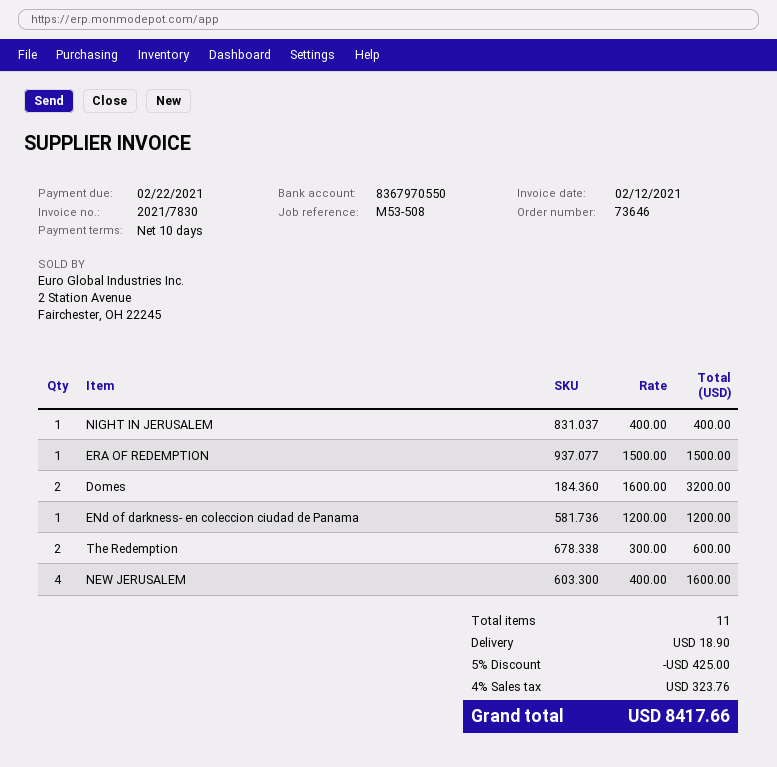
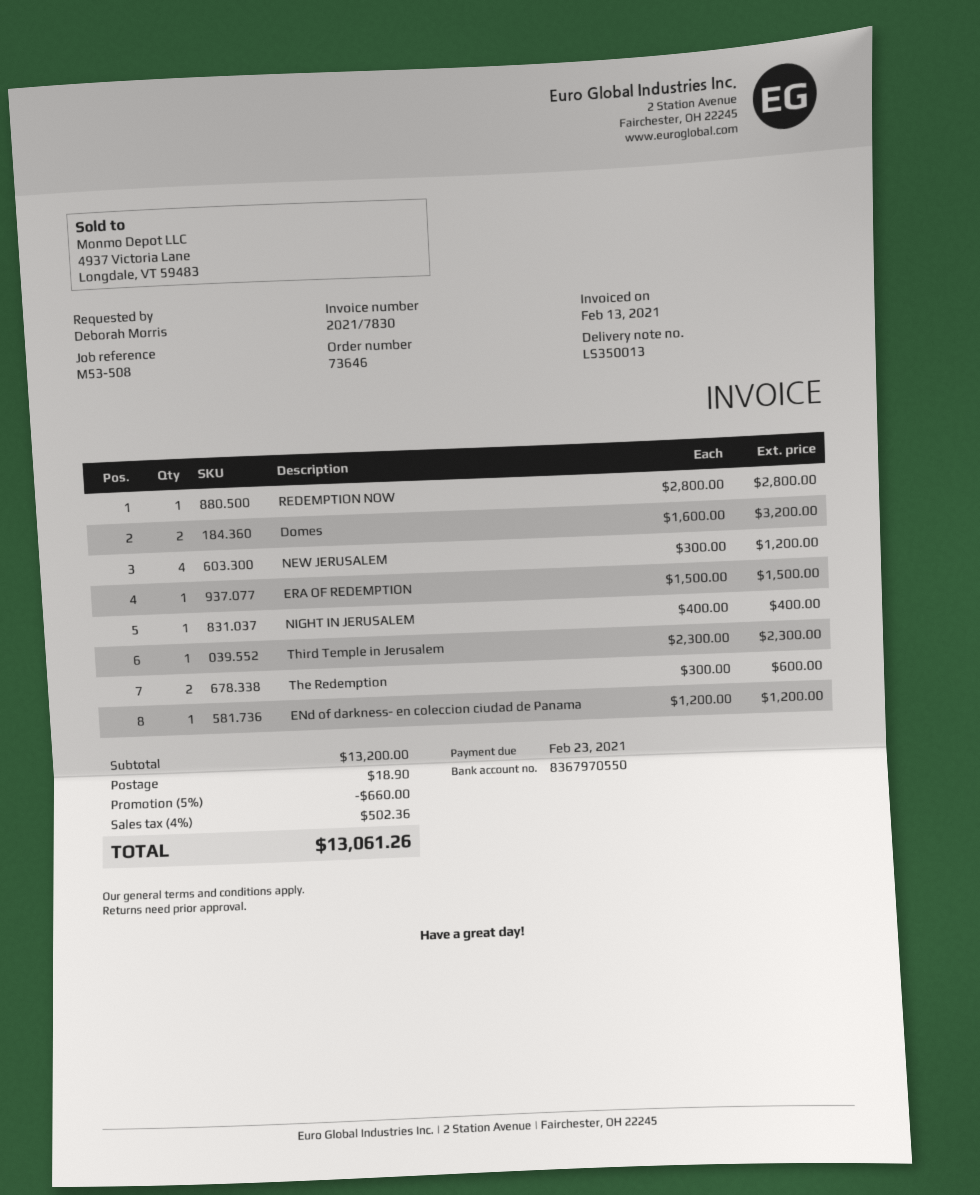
invoice date: 2021-02-12 -> 2021-02-13
due date: 2021-02-22 -> 2021-02-23
NEW JERUSALEM: 4 x 400.00 = 1600.00 -> 4 x 300.00 = 1200.00
REDEMPTION NOW: none -> 1 x 2800.00 = 2800.00
Third Temple in Jerusalem: none -> 1 x 2300.00 = 2300.00
discount: 5% = 425.00 -> 5% = 660.00
tax: 4% = 323.76 -> 4% = 502.36
total: 8417.66 -> 13061.26

